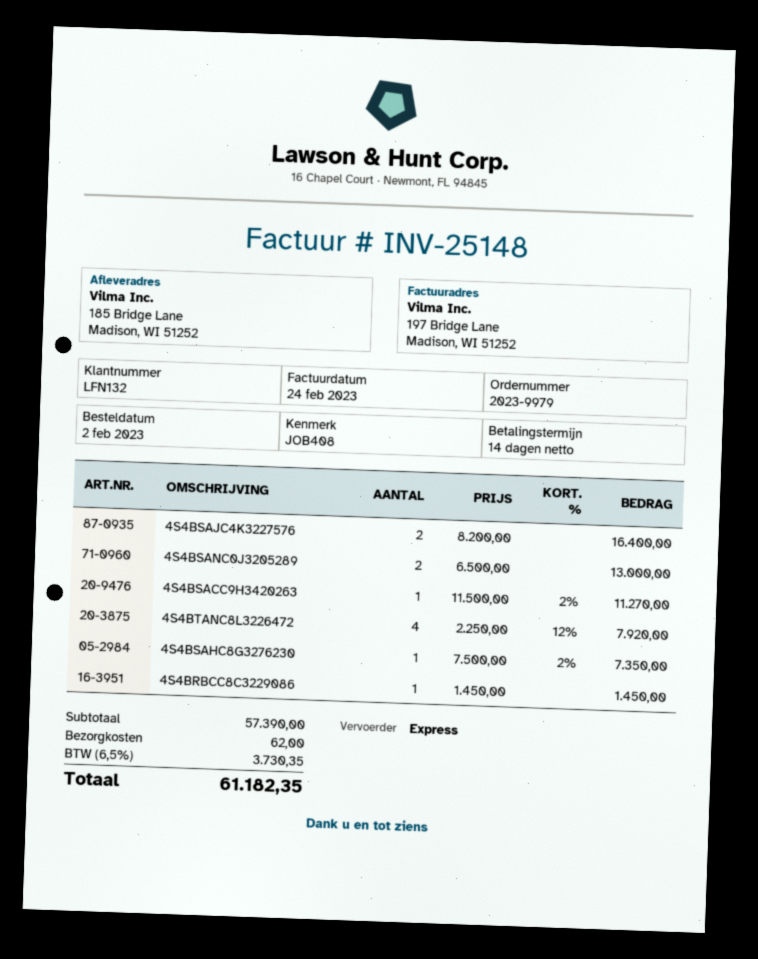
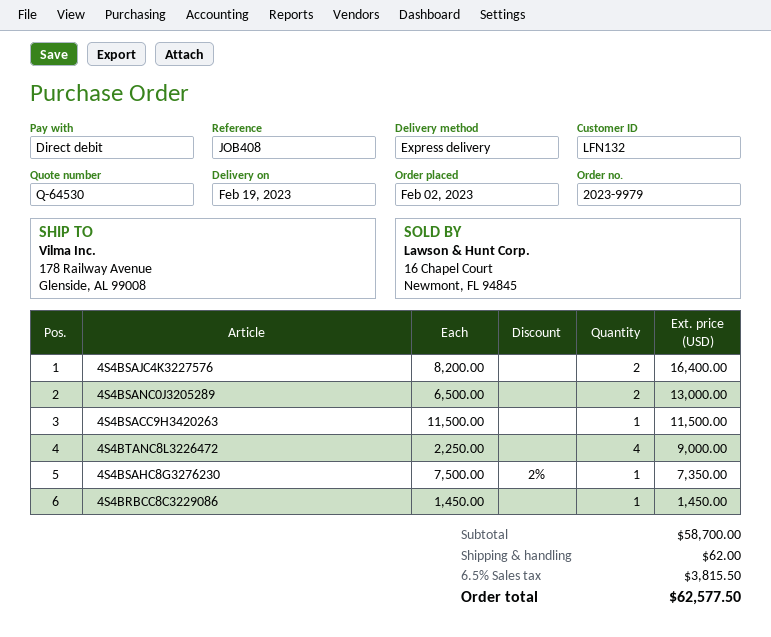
ship to: 185 Bridge Lane, Madison, WI 51252 -> 178 Railway Avenue, Glenside, AL 99008
4S4BSACC9H3420263: 1 x 11500.00 - 2% = 11270.00 -> 1 x 11500.00 = 11500.00
4S4BTANC8L3226472: 4 x 2250.00 - 12% = 7920.00 -> 4 x 2250.00 = 9000.00
subtotal: 57390.00 -> 58700.00
tax: 6.5% = 3730.35 -> 6.5% = 3815.50
total: 61182.35 -> 62577.50

